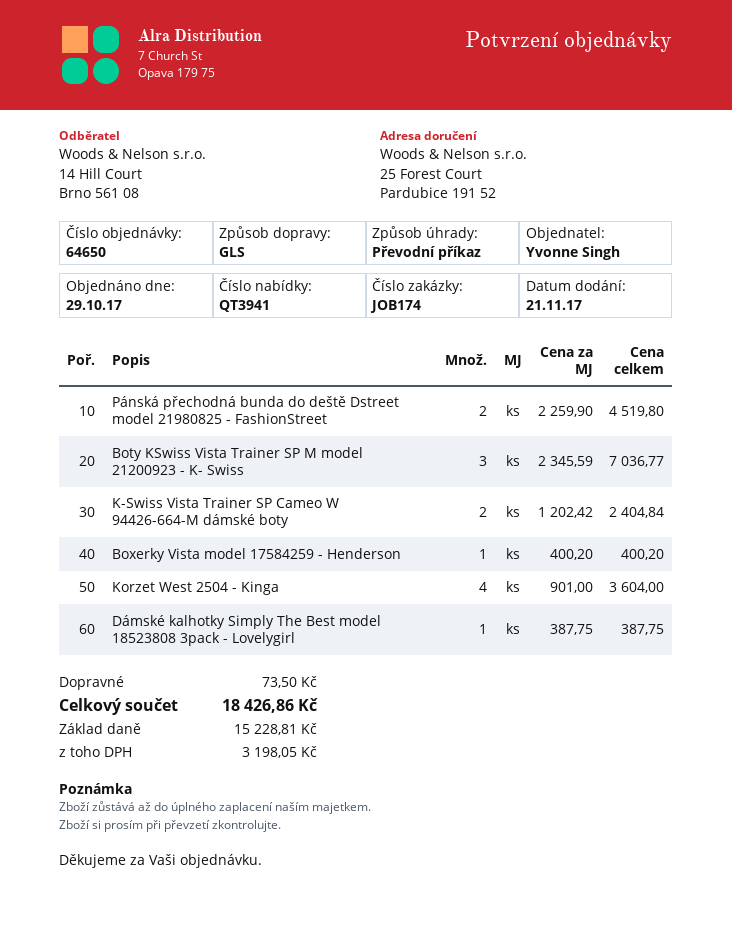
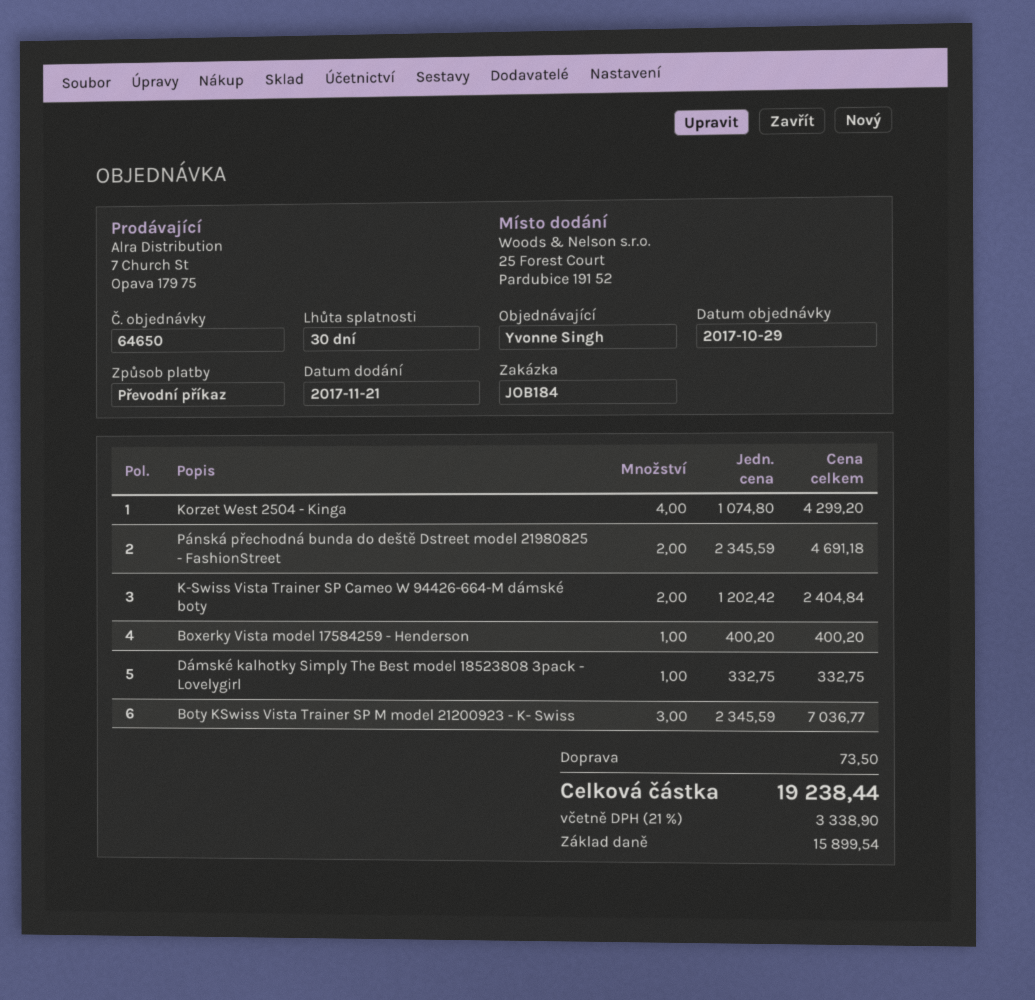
reference: JOB174 -> JOB184
Pánská přechodná bunda do deště Dstreet model 21980825 - FashionStreet: 2 x 2259.90 = 4519.80 -> 2 x 2345.59 = 4691.18
Korzet West 2504 - Kinga: 4 x 901.00 = 3604.00 -> 4 x 1074.80 = 4299.20
Dámské kalhotky Simply The Best model 18523808 3pack - Lovelygirl: 1 x 387.75 = 387.75 -> 1 x 332.75 = 332.75
net: 15228.81 -> 15899.54
tax: 3198.05 -> 3338.90
total: 18426.86 -> 19238.44

